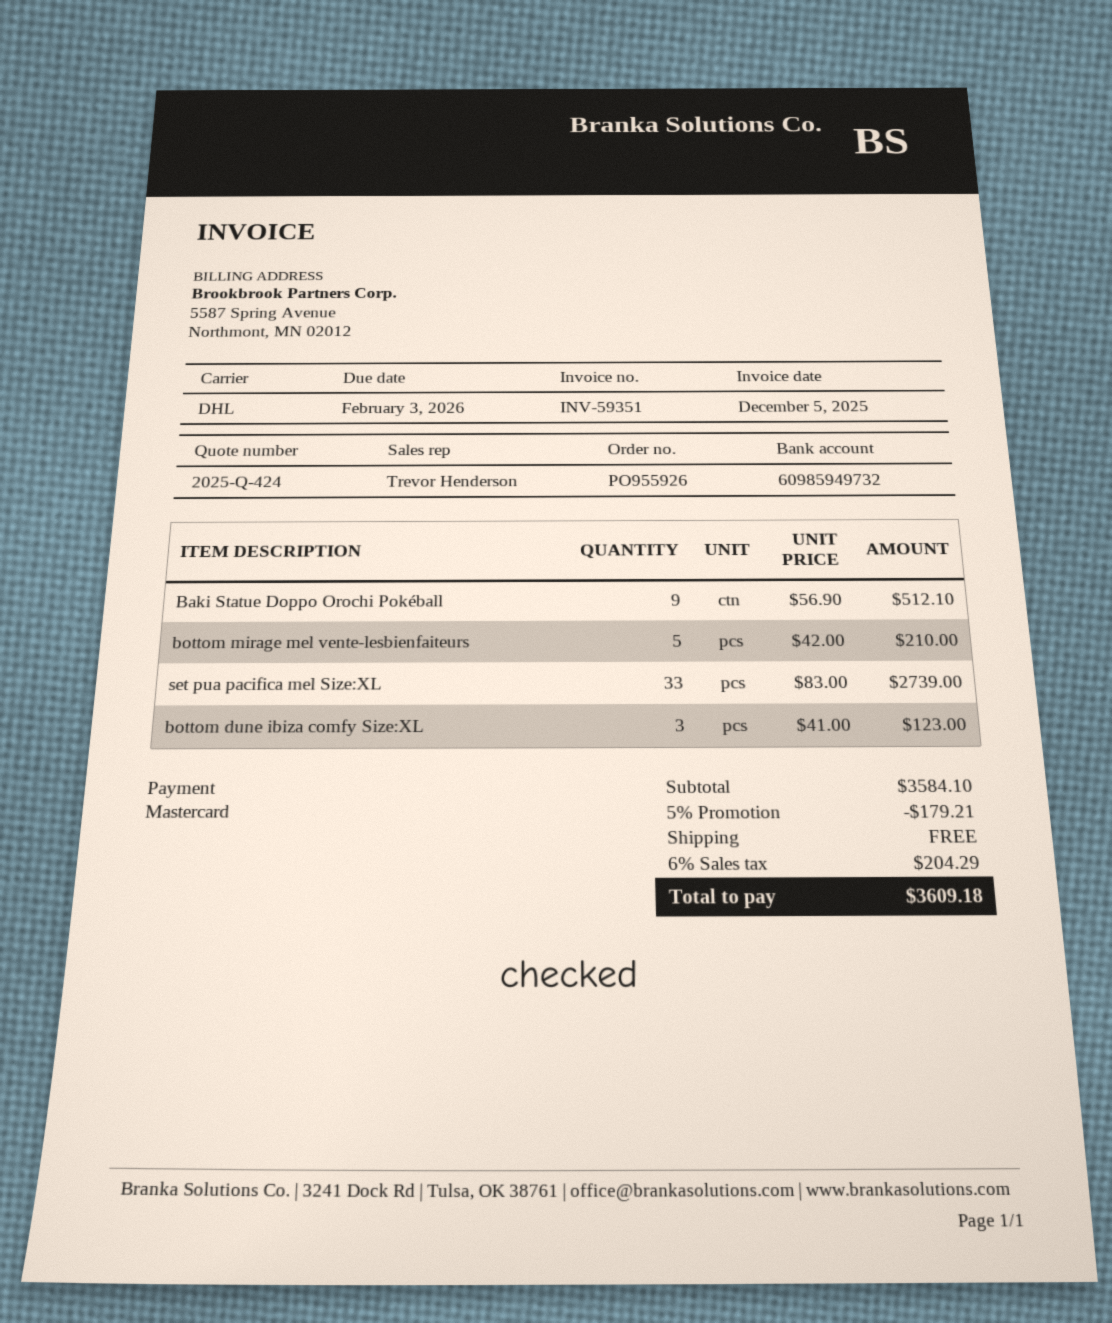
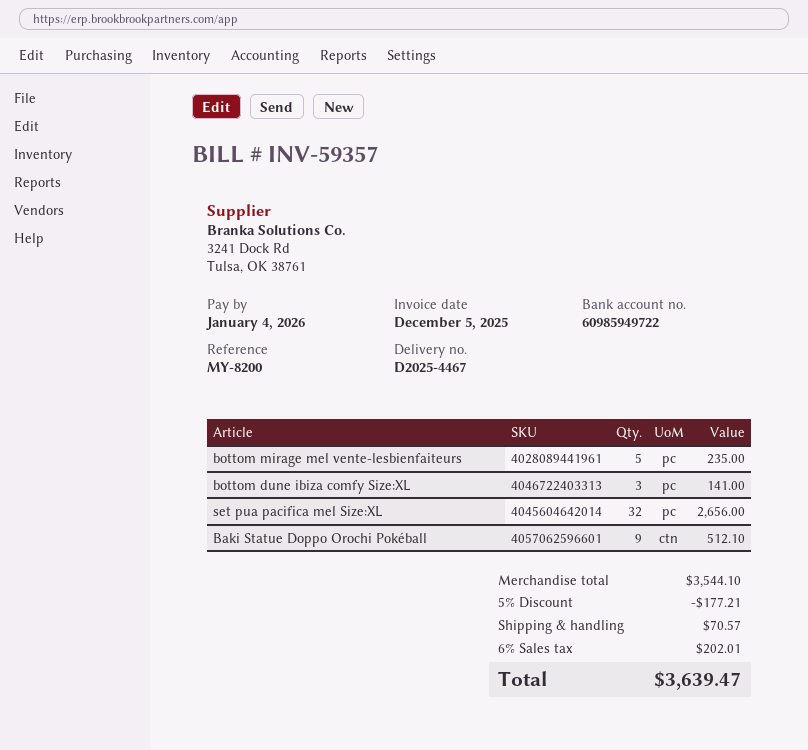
invoice number: INV-59351 -> INV-59357
due date: 2026-02-03 -> 2026-01-04
bank account: 60985949732 -> 60985949722
bottom mirage mel vente-lesbienfaiteurs: 5 for 210.00 -> 5 for 235.00
set pua pacifica mel Size:XL: 33 for 2739.00 -> 32 for 2656.00
bottom dune ibiza comfy Size:XL: 3 for 123.00 -> 3 for 141.00
subtotal: 3584.10 -> 3544.10
discount: 5% = 179.21 -> 5% = 177.21
shipping: 0.00 -> 70.57
tax: 6% = 204.29 -> 6% = 202.01
total: 3609.18 -> 3639.47

